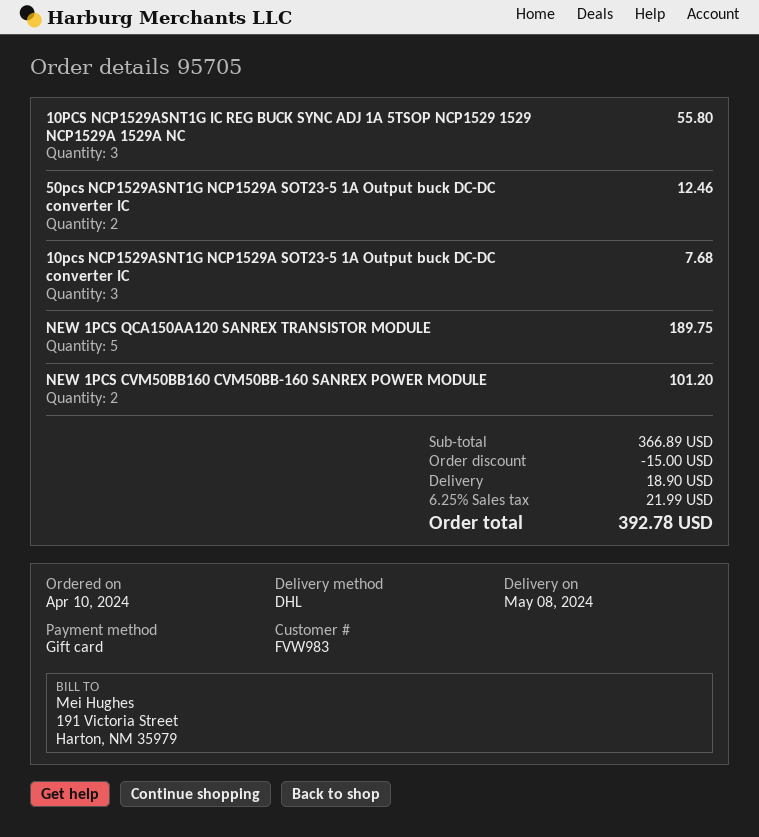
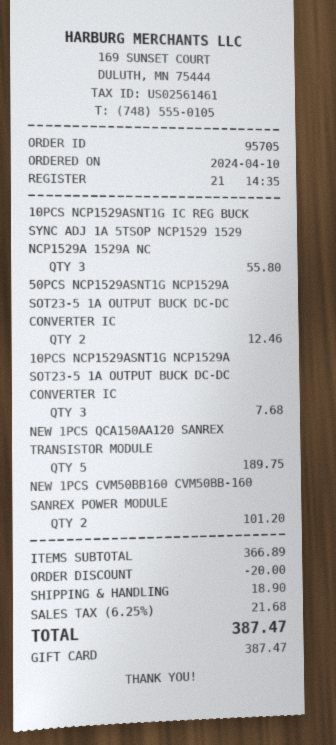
discount: 15.00 -> 20.00
tax: 6.25% = 21.99 -> 6.25% = 21.68
total: 392.78 -> 387.47

